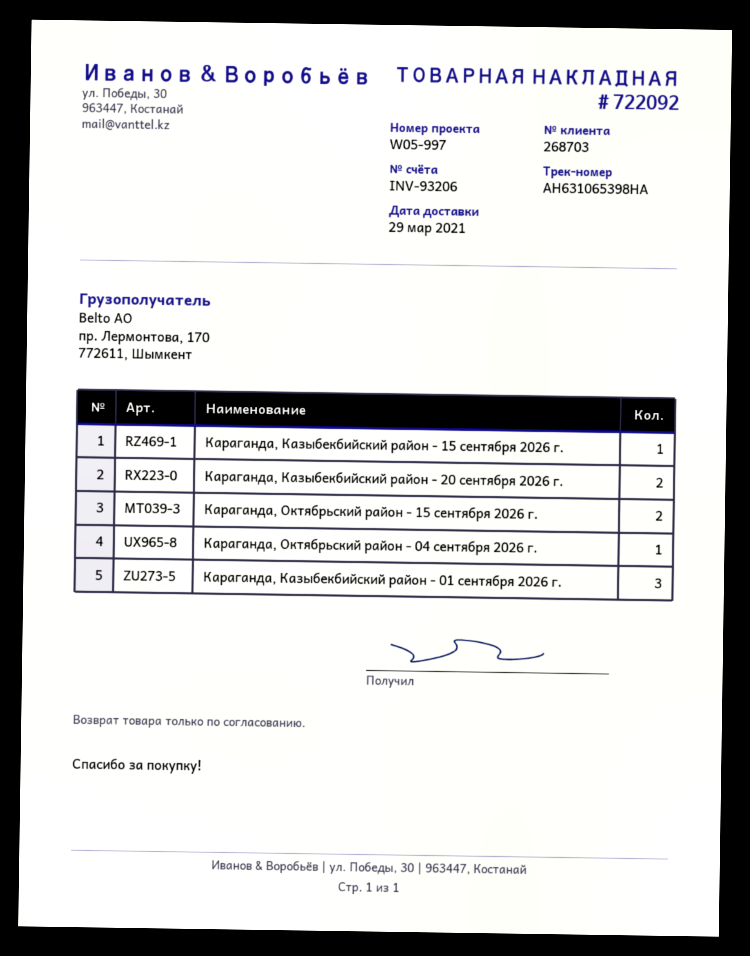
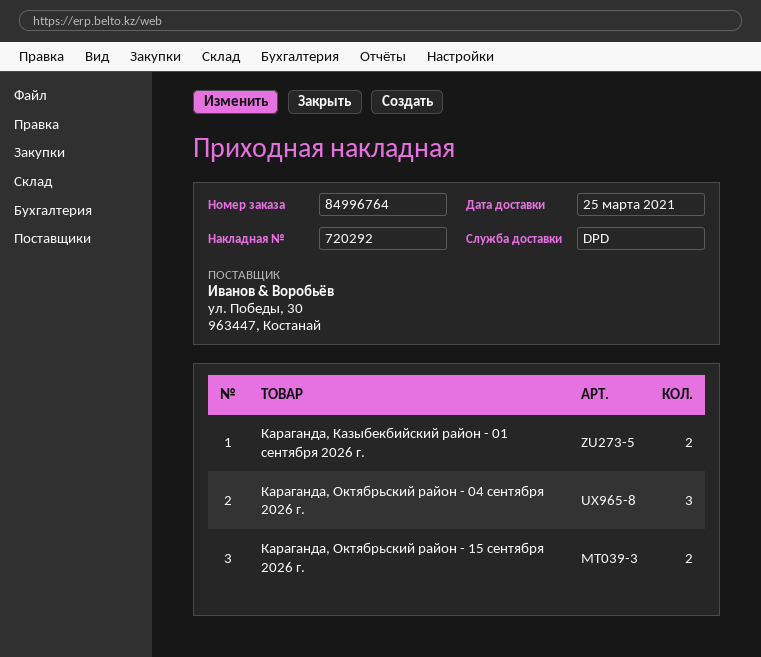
delivery note number: 722092 -> 720292
delivery date: 2021-03-29 -> 2021-03-25
Караганда, Казыбекбийский район - 15 сентября 2026 г.: 1 -> none
Караганда, Казыбекбийский район - 20 сентября 2026 г.: 2 -> none
Караганда, Октябрьский район - 04 сентября 2026 г.: 1 -> 3
Караганда, Казыбекбийский район - 01 сентября 2026 г.: 3 -> 2

